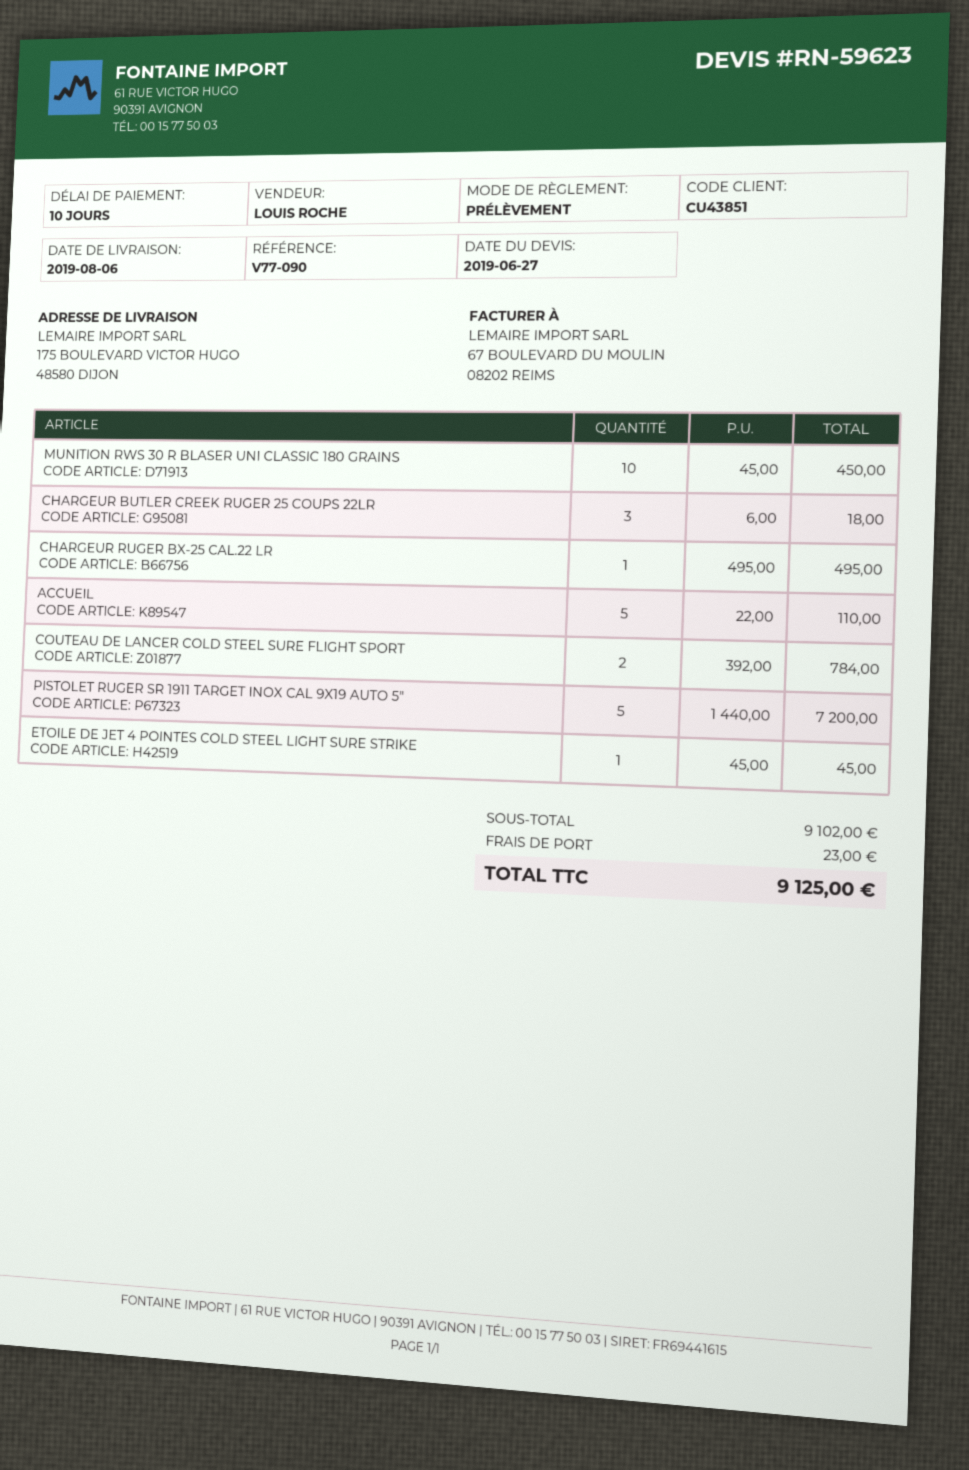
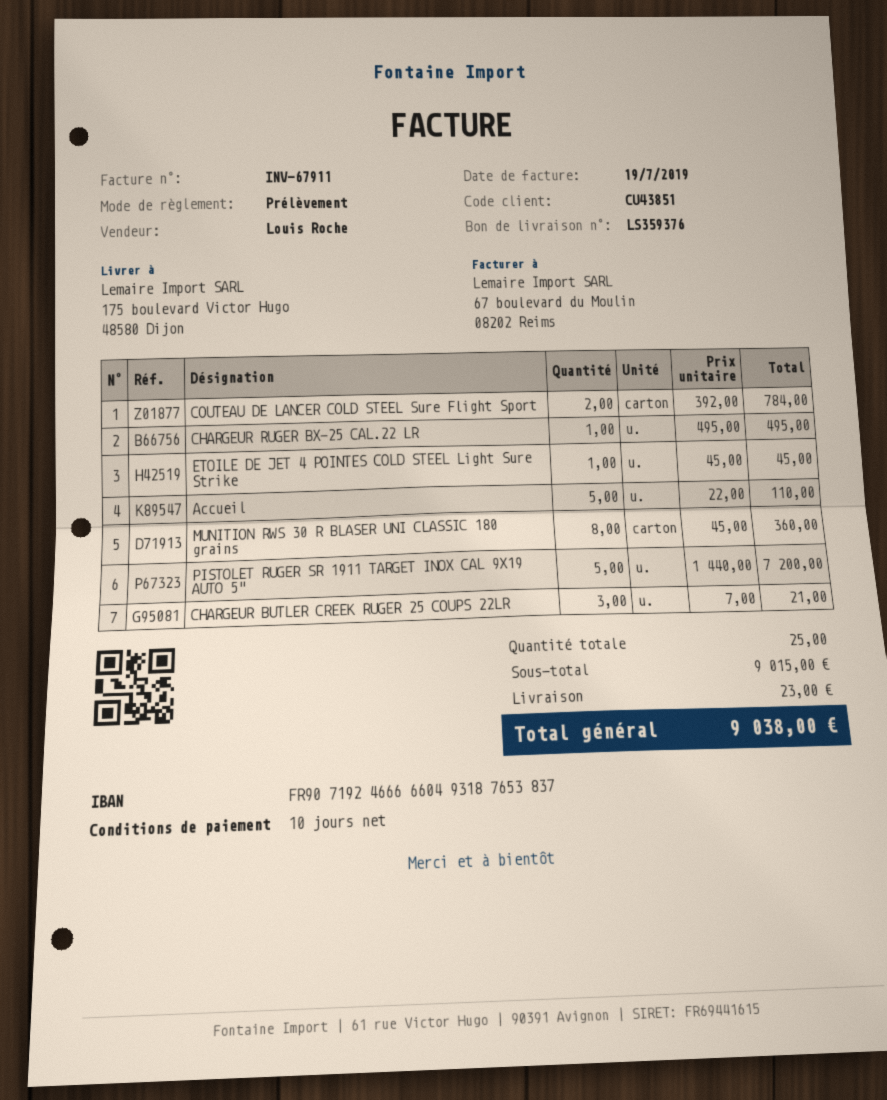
MUNITION RWS 30 R BLASER UNI CLASSIC 180 GRAINS: 10 x 45.00 = 450.00 -> 8 x 45.00 = 360.00
CHARGEUR BUTLER CREEK RUGER 25 COUPS 22LR: 3 x 6.00 = 18.00 -> 3 x 7.00 = 21.00
subtotal: 9102.00 -> 9015.00
total: 9125.00 -> 9038.00

